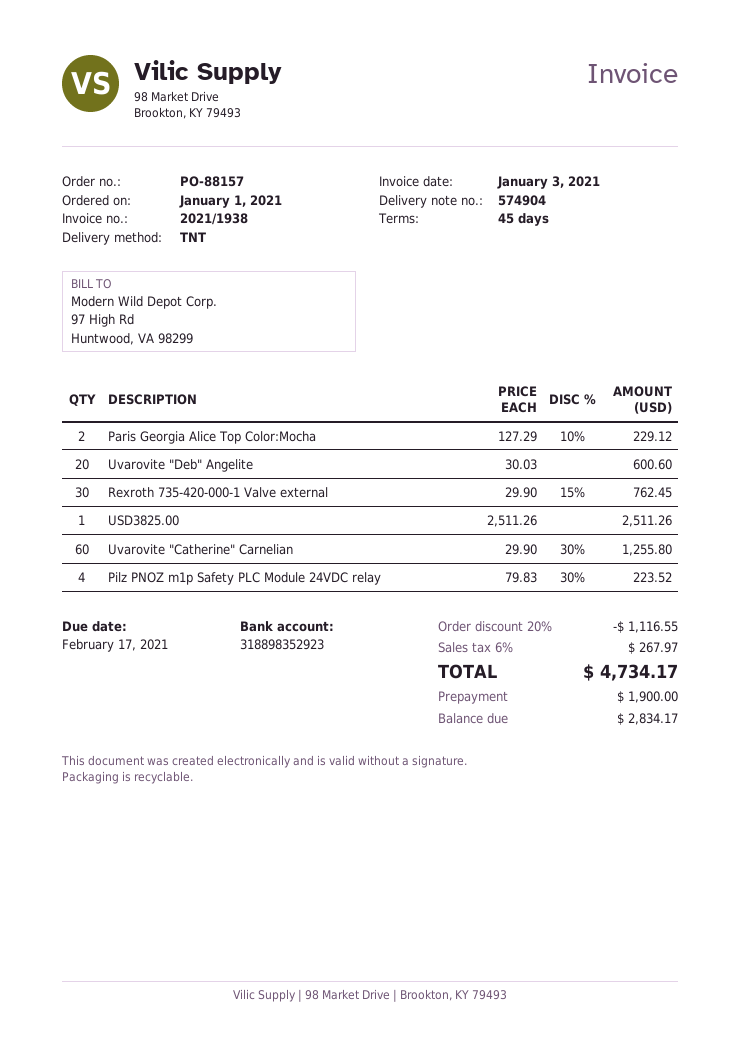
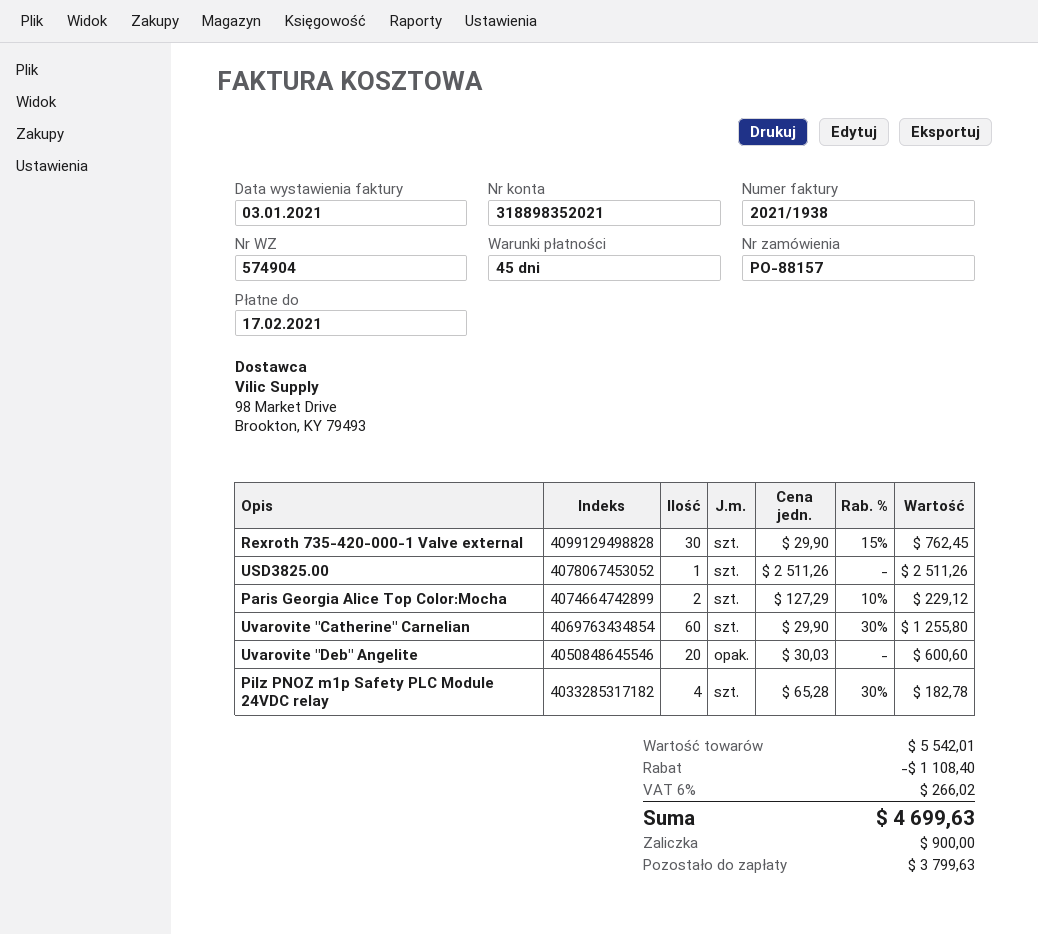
bank account: 318898352923 -> 318898352021
Pilz PNOZ m1p Safety PLC Module 24VDC relay: 4 x 79.83 - 30% = 223.52 -> 4 x 65.28 - 30% = 182.78
discount: 1116.55 -> 1108.40
tax: 6% = 267.97 -> 6% = 266.02
total: 4734.17 -> 4699.63
deposit: 1900.00 -> 900.00
balance: 2834.17 -> 3799.63

